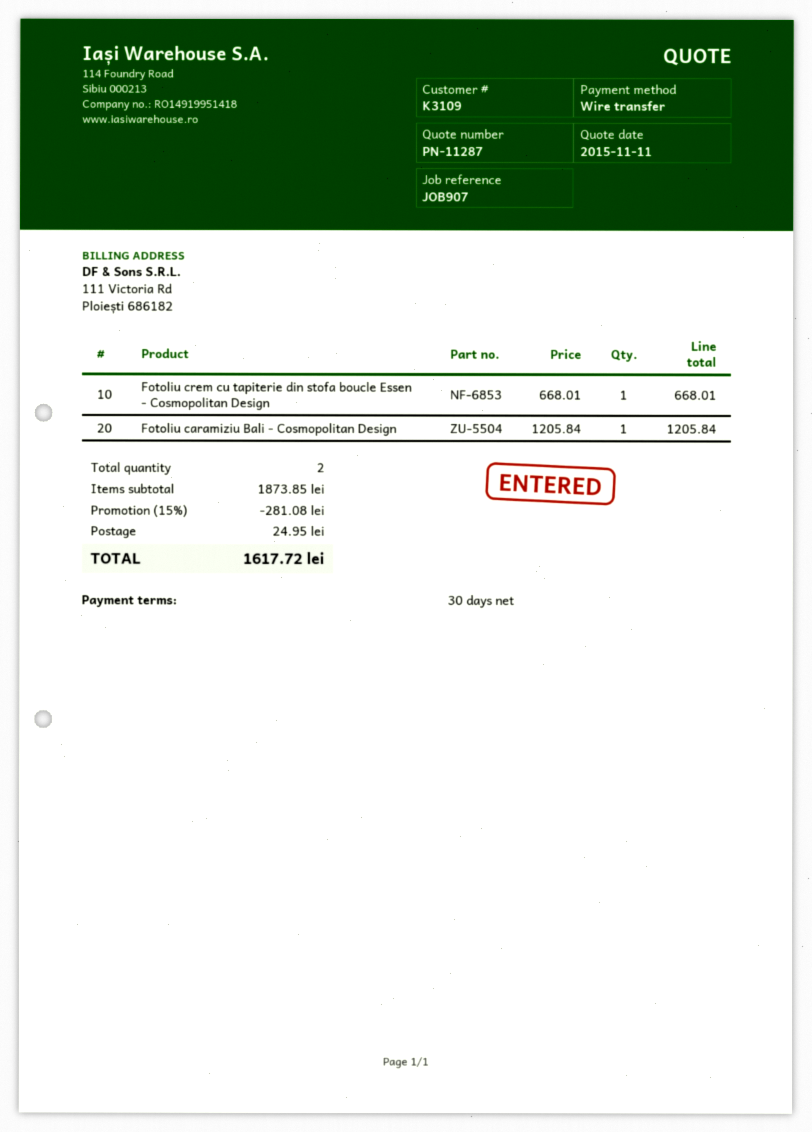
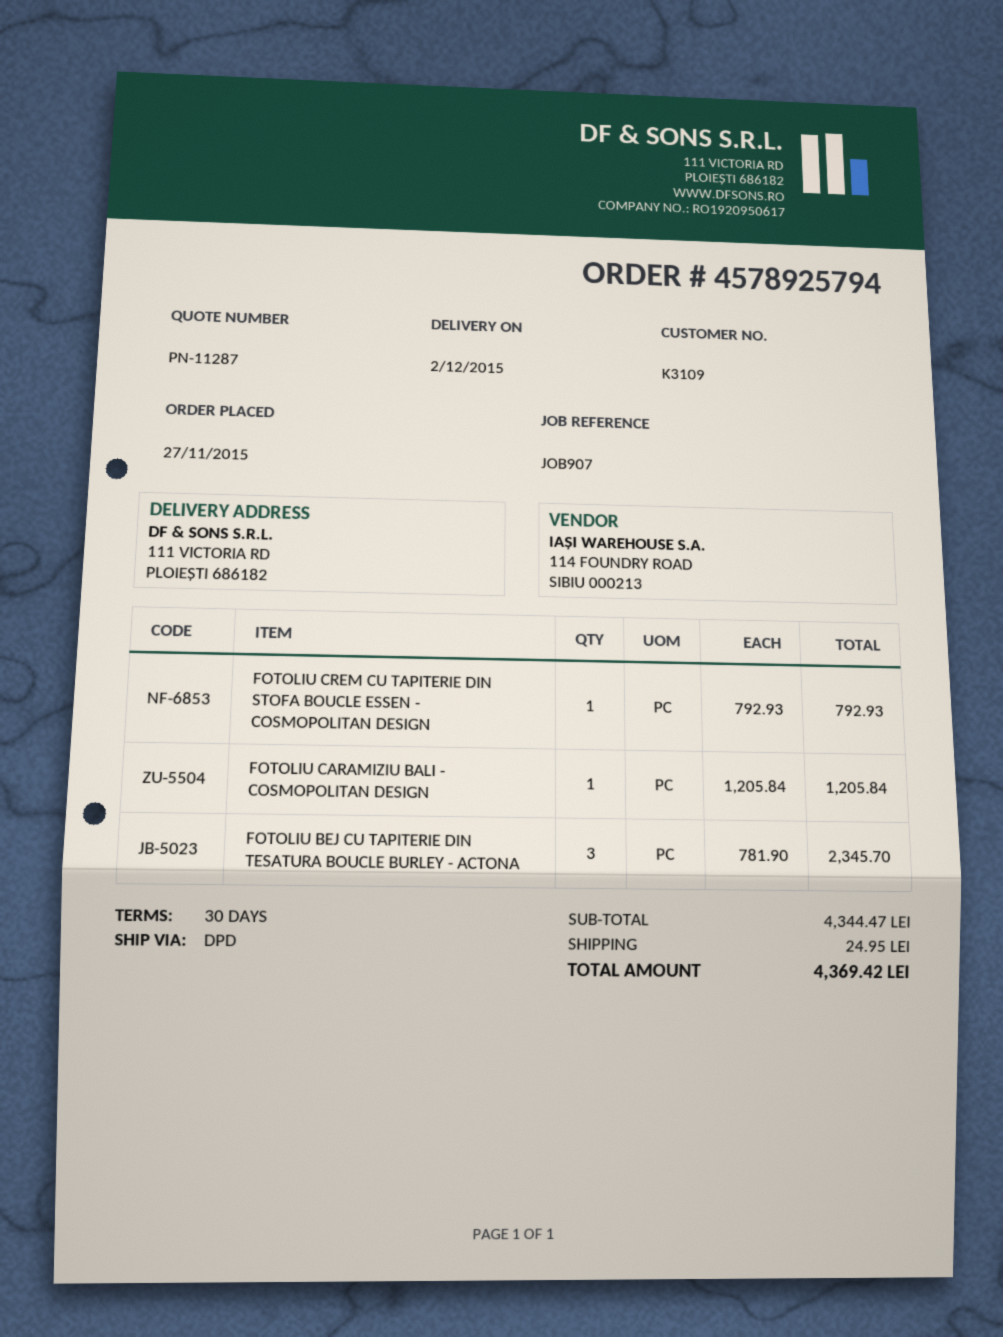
Fotoliu crem cu tapiterie din stofa boucle Essen - Cosmopolitan Design: 1 x 668.01 = 668.01 -> 1 x 792.93 = 792.93
FOTOLIU BEJ CU TAPITERIE DIN TESATURA BOUCLE BURLEY - ACTONA: none -> 3 x 781.90 = 2345.70
subtotal: 1873.85 -> 4344.47
discount: 15% = 281.08 -> none
total: 1617.72 -> 4369.42

